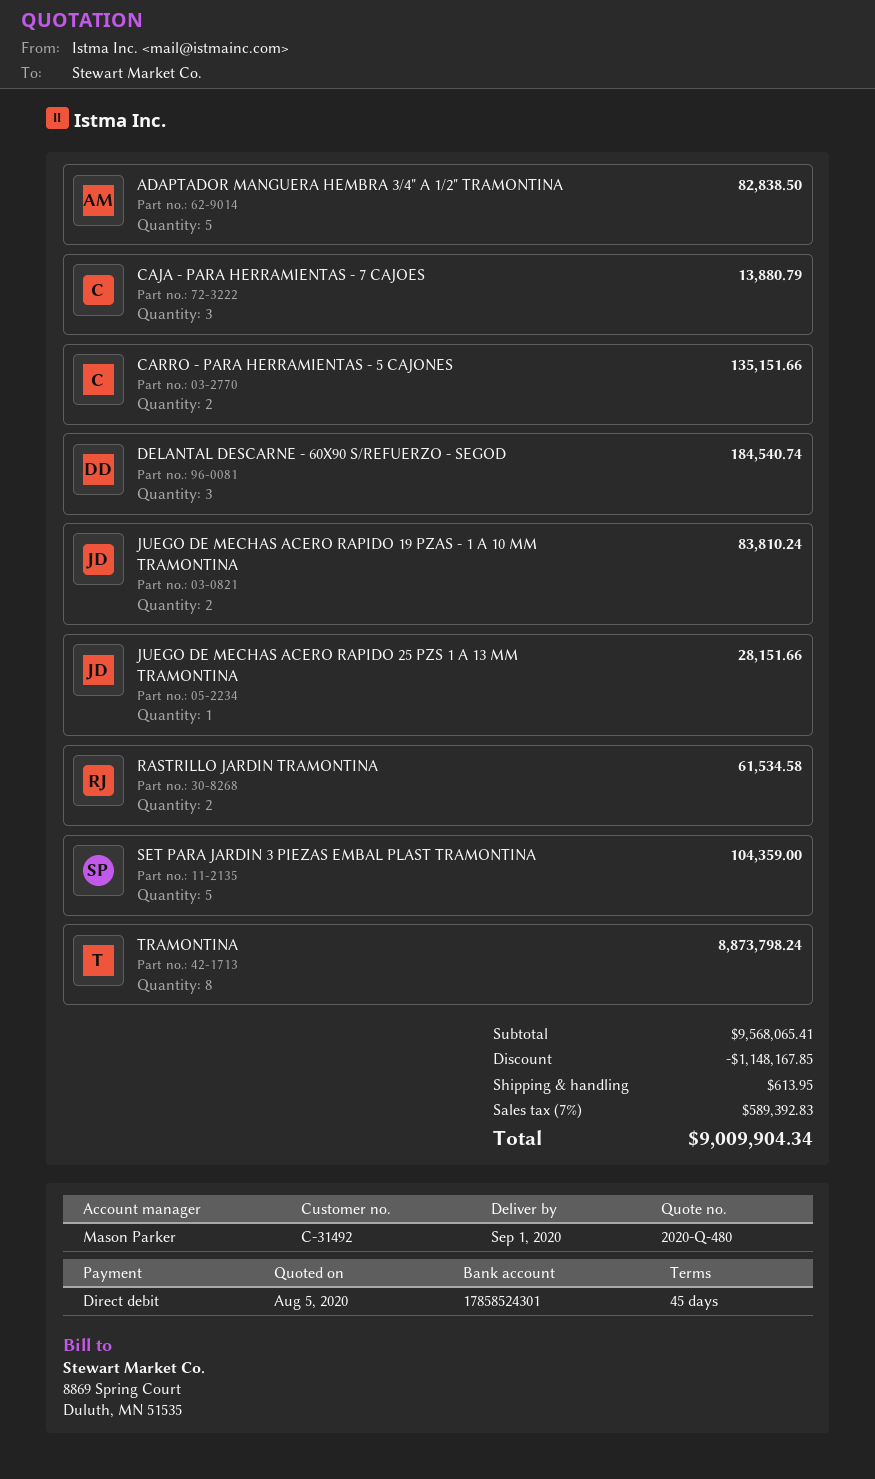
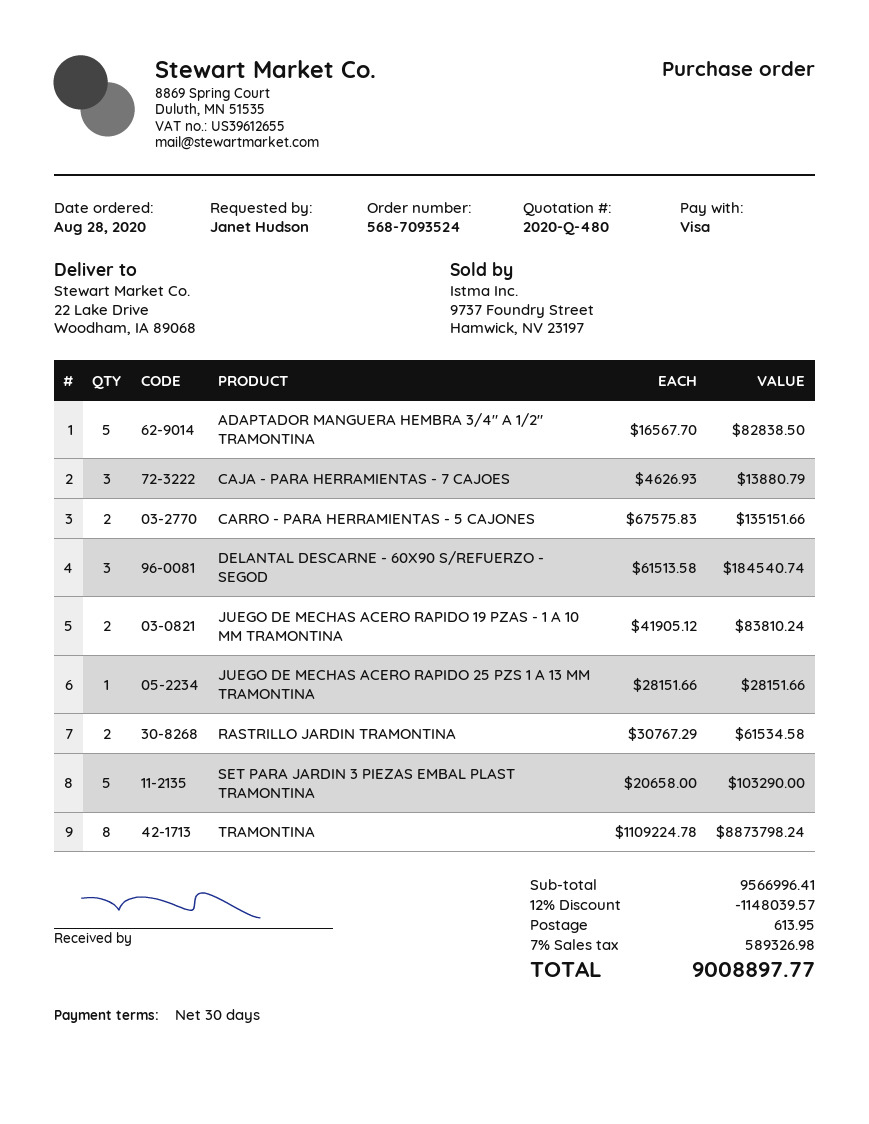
payment terms: 45 days -> 30 days
payment method: direct debit -> Visa
SET PARA JARDIN 3 PIEZAS EMBAL PLAST TRAMONTINA: 5 for 104359.00 -> 5 for 103290.00
subtotal: 9568065.41 -> 9566996.41
discount: 1148167.85 -> 1148039.57
tax: 7% = 589392.83 -> 7% = 589326.98
total: 9009904.34 -> 9008897.77

